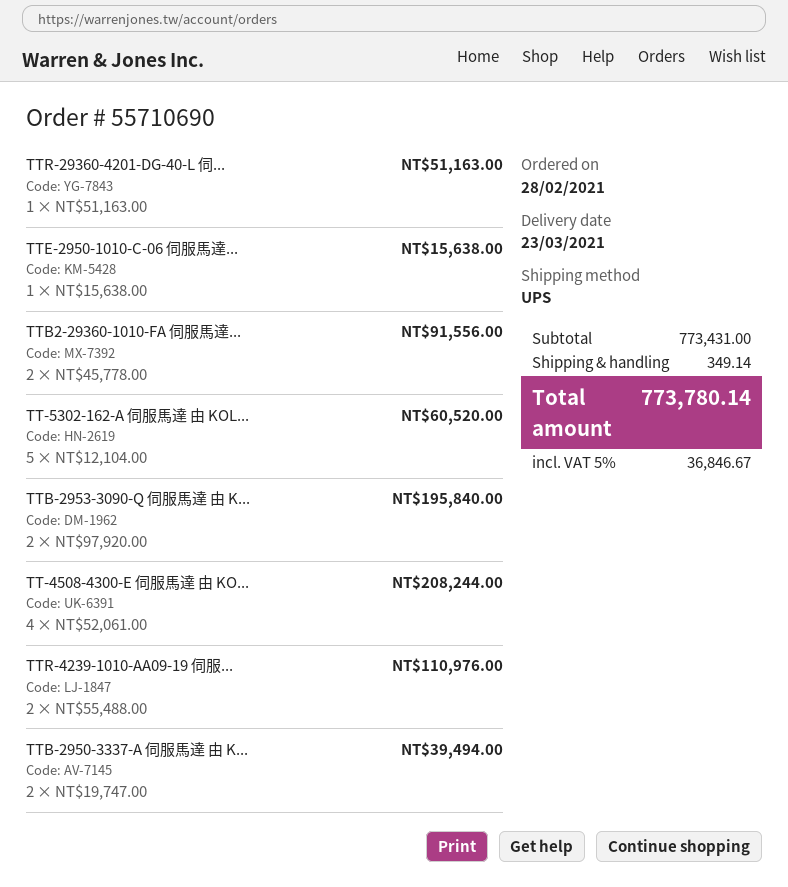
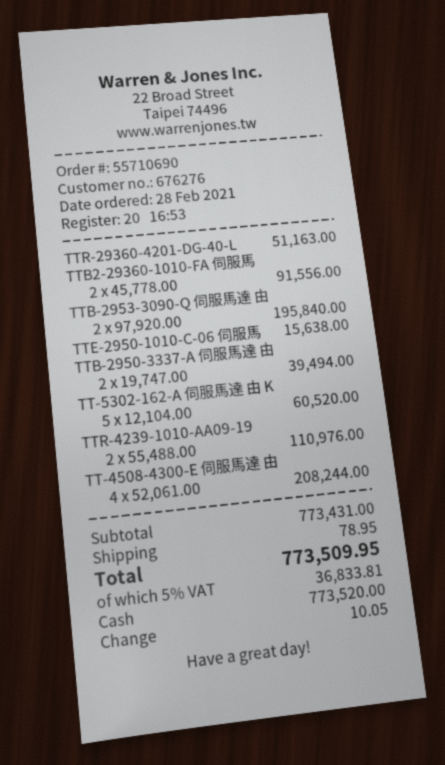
shipping: 349.14 -> 78.95
tax: 5% = 36846.67 -> 5% = 36833.81
total: 773780.14 -> 773509.95

